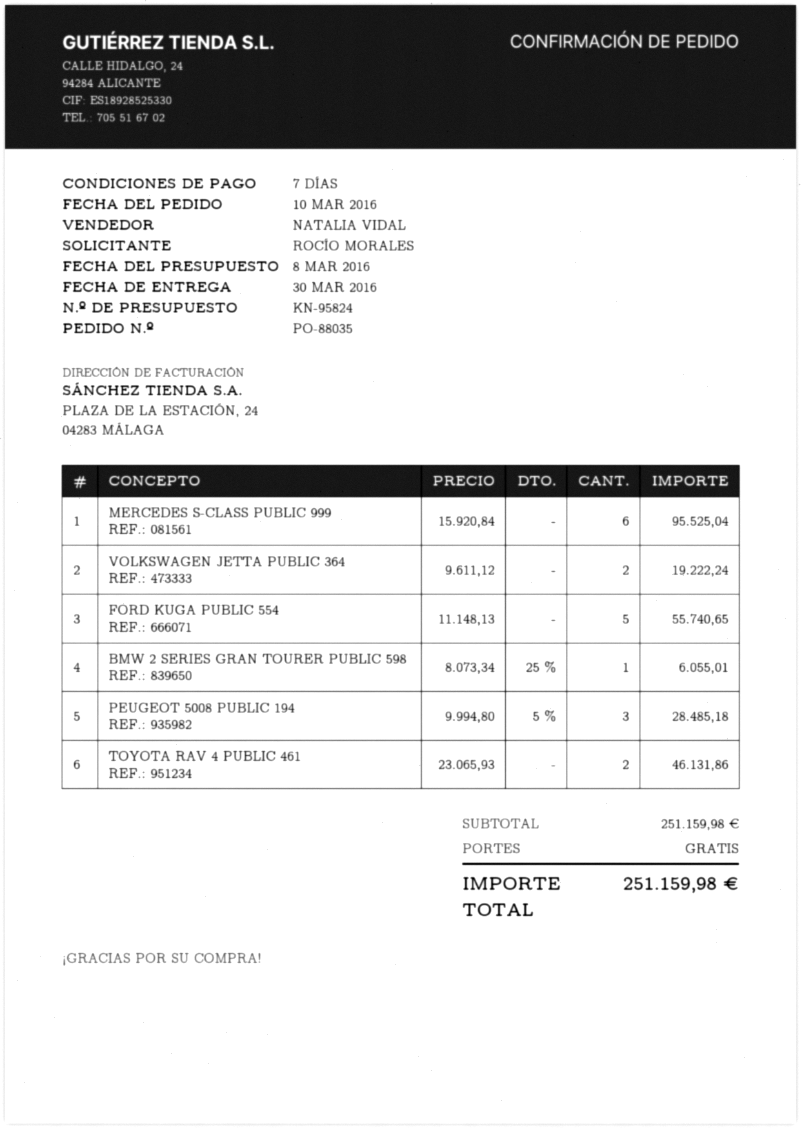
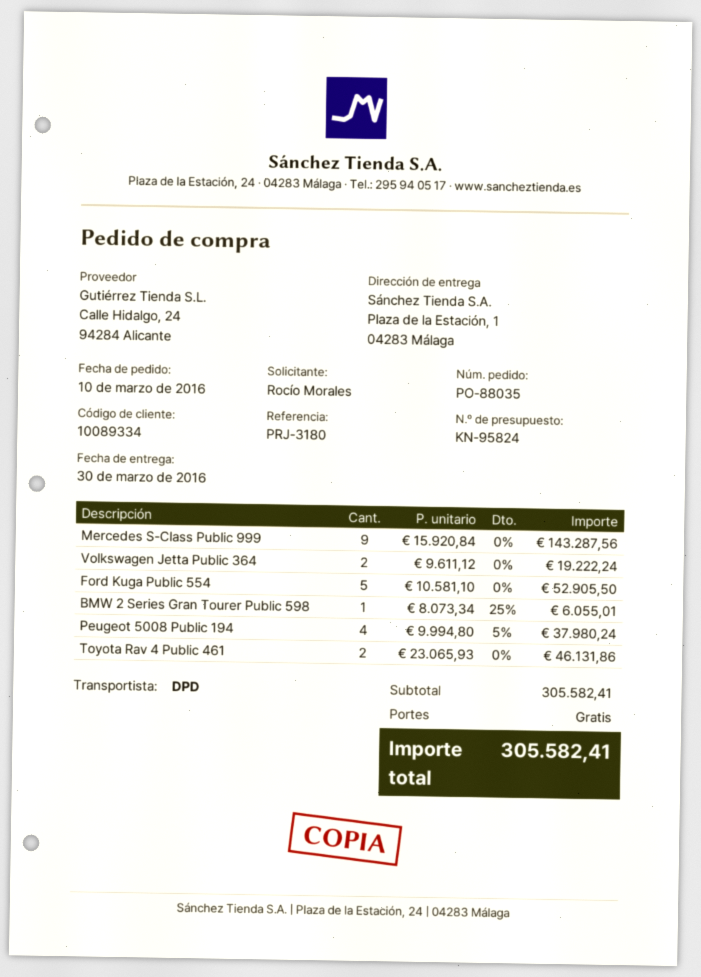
MERCEDES S-CLASS PUBLIC 999: 6 x 15920.84 = 95525.04 -> 9 x 15920.84 = 143287.56
FORD KUGA PUBLIC 554: 5 x 11148.13 = 55740.65 -> 5 x 10581.10 = 52905.50
PEUGEOT 5008 PUBLIC 194: 3 x 9994.80 - 5% = 28485.18 -> 4 x 9994.80 - 5% = 37980.24
subtotal: 251159.98 -> 305582.41
total: 251159.98 -> 305582.41

